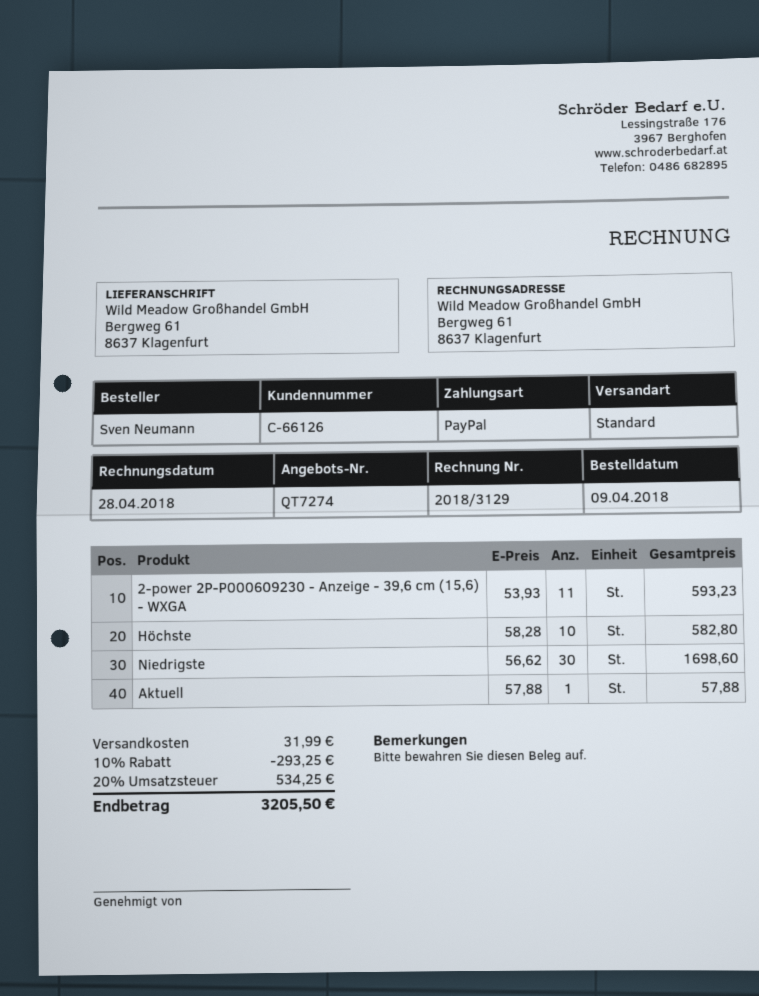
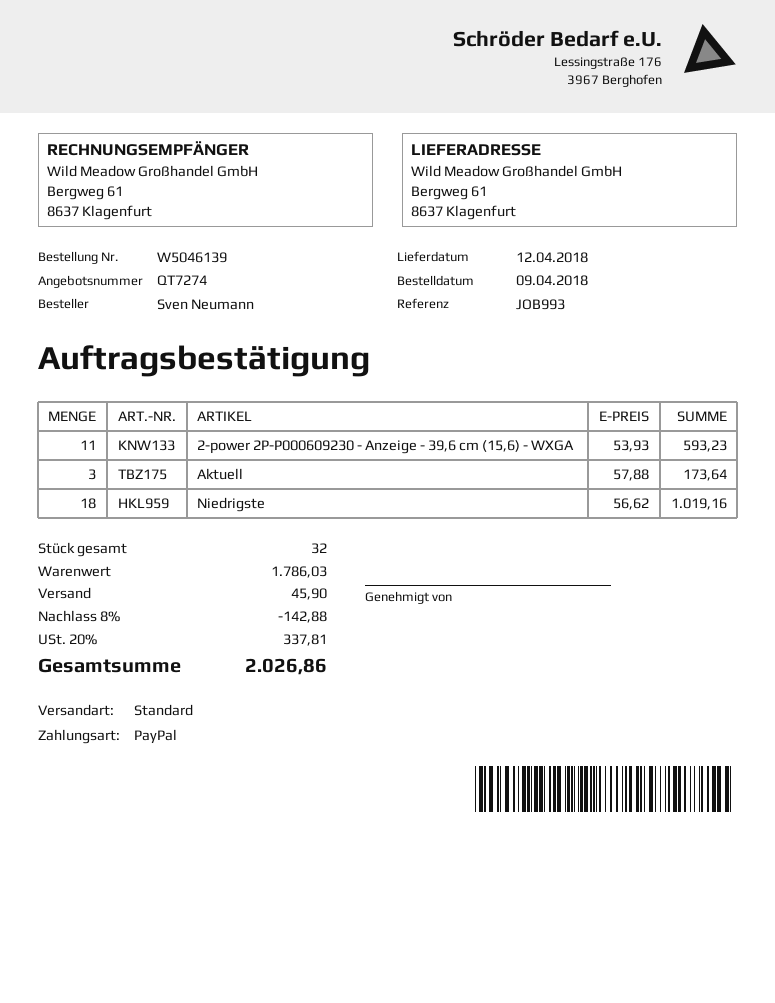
Höchste: 10 x 58.28 = 582.80 -> none
Niedrigste: 30 x 56.62 = 1698.60 -> 18 x 56.62 = 1019.16
Aktuell: 1 x 57.88 = 57.88 -> 3 x 57.88 = 173.64
discount: 10% = 293.25 -> 8% = 142.88
shipping: 31.99 -> 45.90
tax: 20% = 534.25 -> 20% = 337.81
total: 3205.50 -> 2026.86

